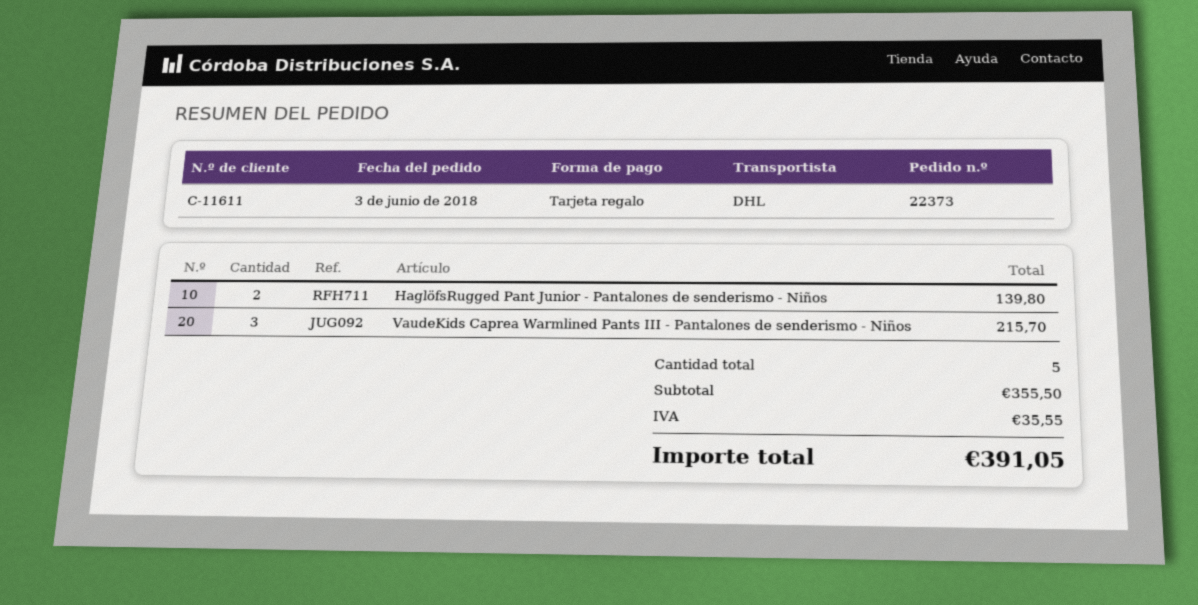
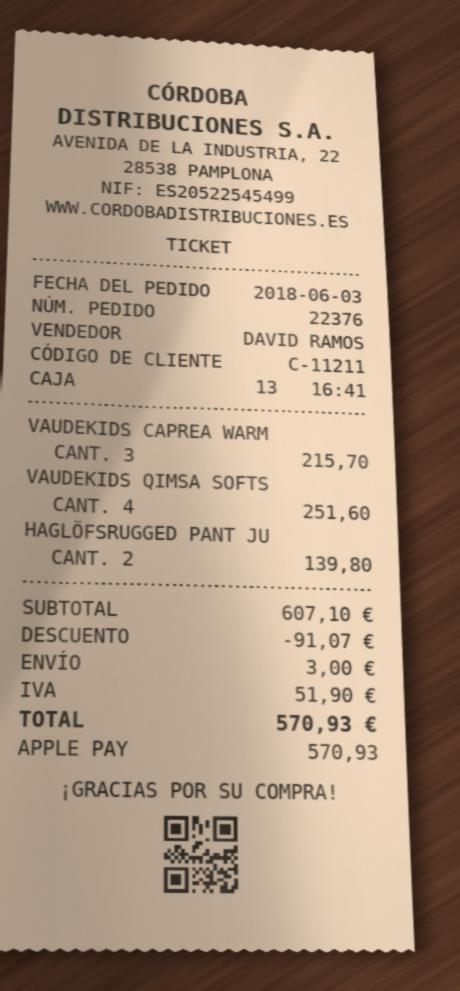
order number: 22373 -> 22376
customer number: C-11611 -> C-11211
payment method: gift card -> Apple Pay
VAUDEKIDS QIMSA SOFTS: none -> 4 for 251.60
subtotal: 355.50 -> 607.10
discount: none -> 91.07
shipping: none -> 3.00
tax: 35.55 -> 51.90
total: 391.05 -> 570.93

